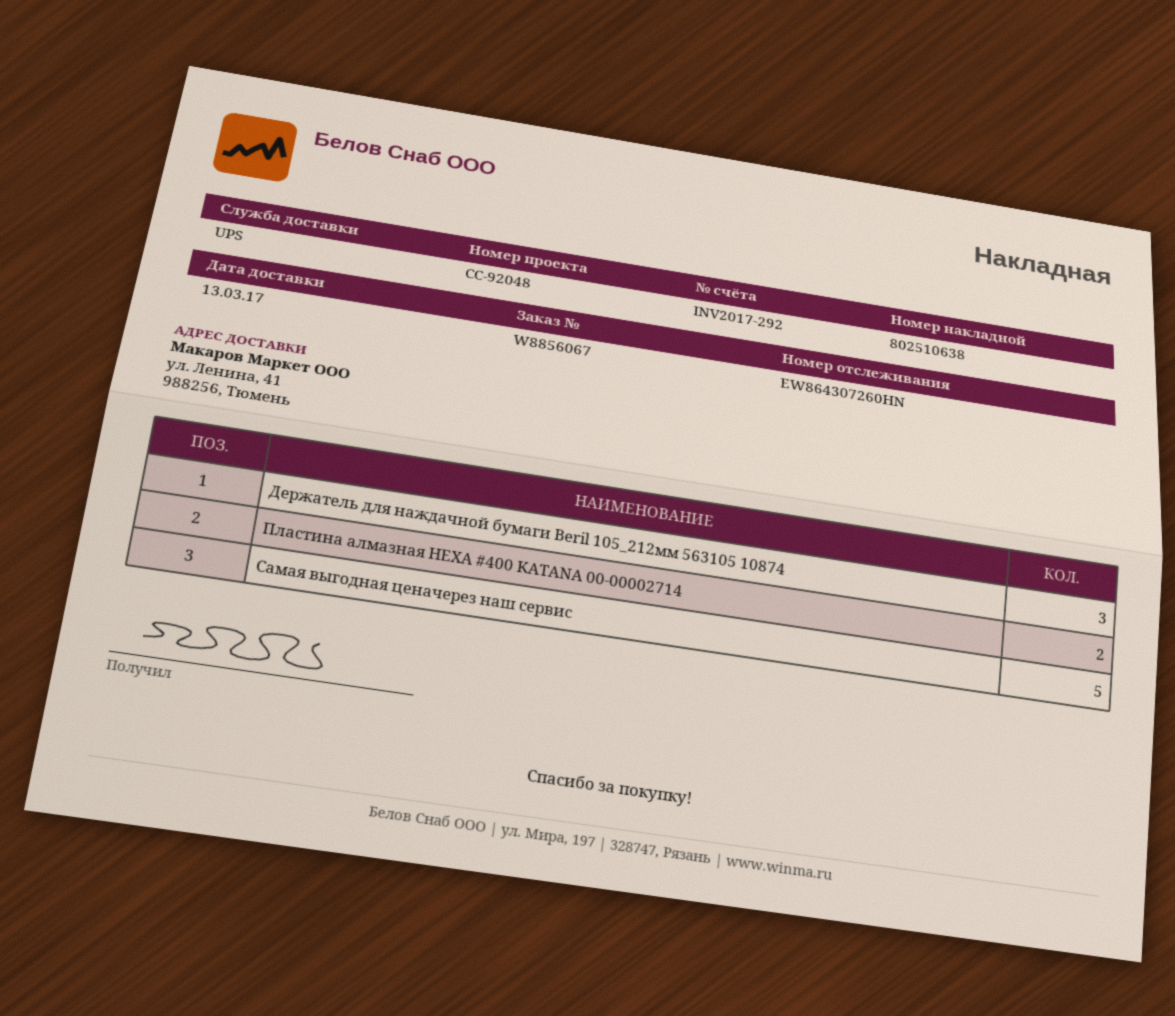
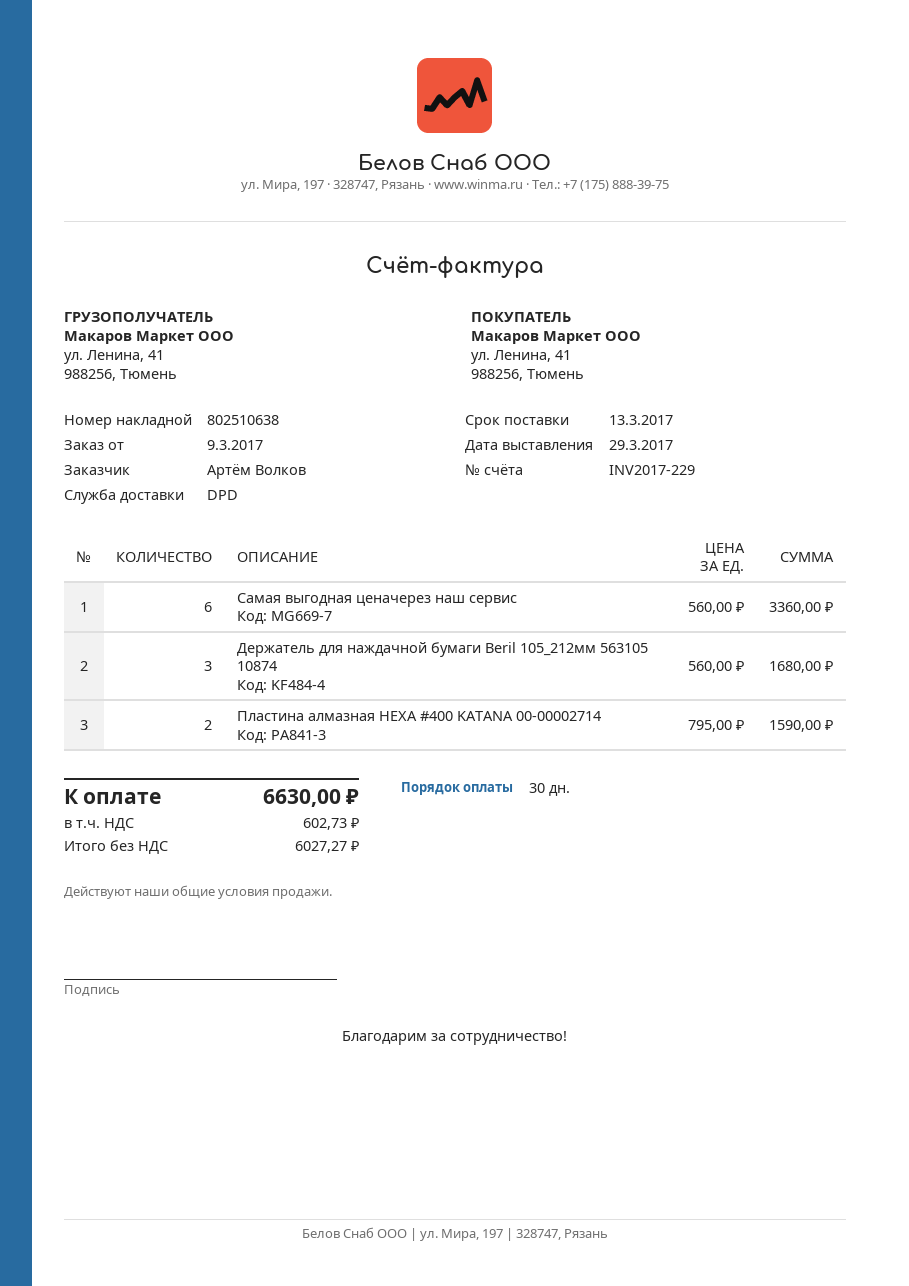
invoice number: INV2017-292 -> INV2017-229
shipping method: UPS -> DPD
Самая выгодная ценачерез наш сервис: 5 -> 6

